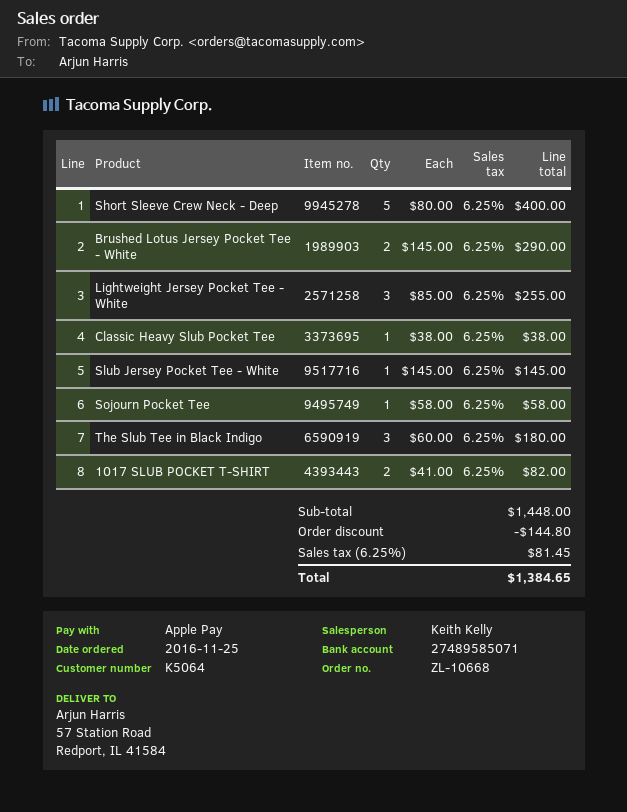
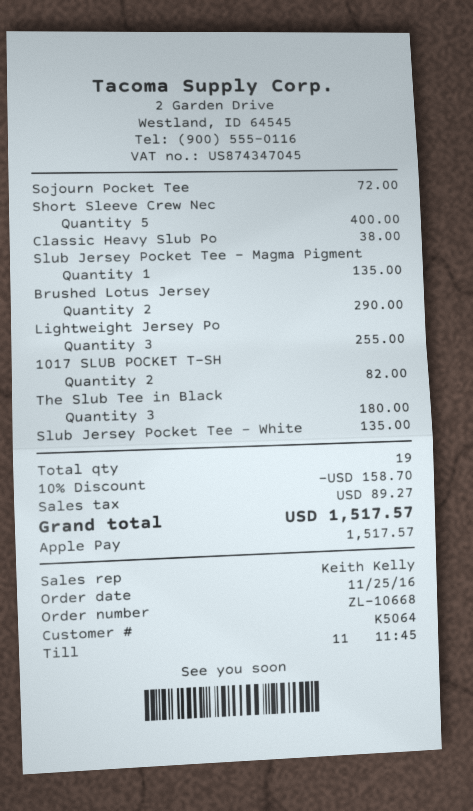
Slub Jersey Pocket Tee - White: 1 for 145.00 -> 1 for 135.00
Sojourn Pocket Tee: 1 for 58.00 -> 1 for 72.00
Slub Jersey Pocket Tee - Magma Pigment: none -> 1 for 135.00
discount: 144.80 -> 158.70
tax: 81.45 -> 89.27
total: 1384.65 -> 1517.57

